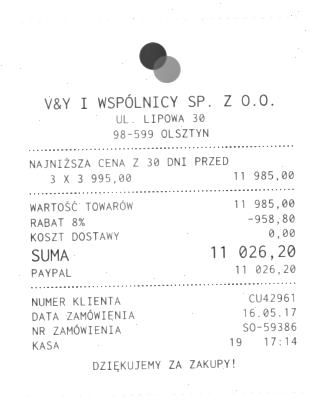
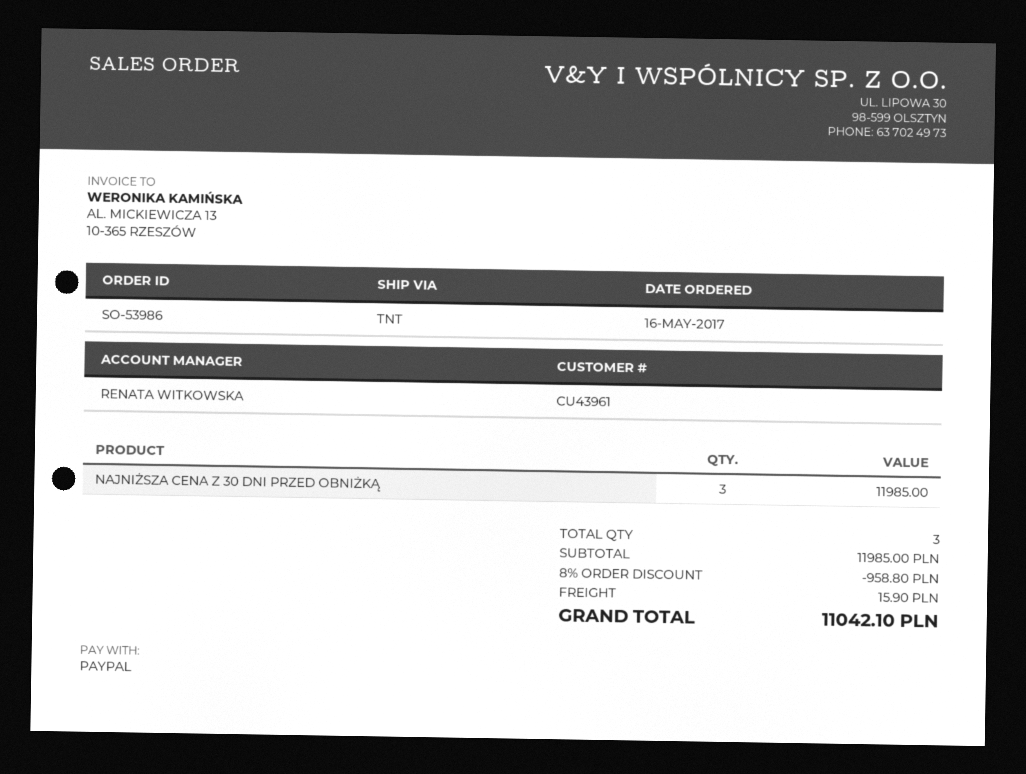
order number: SO-59386 -> SO-53986
customer number: CU42961 -> CU43961
shipping: 0.00 -> 15.90
total: 11026.20 -> 11042.10

